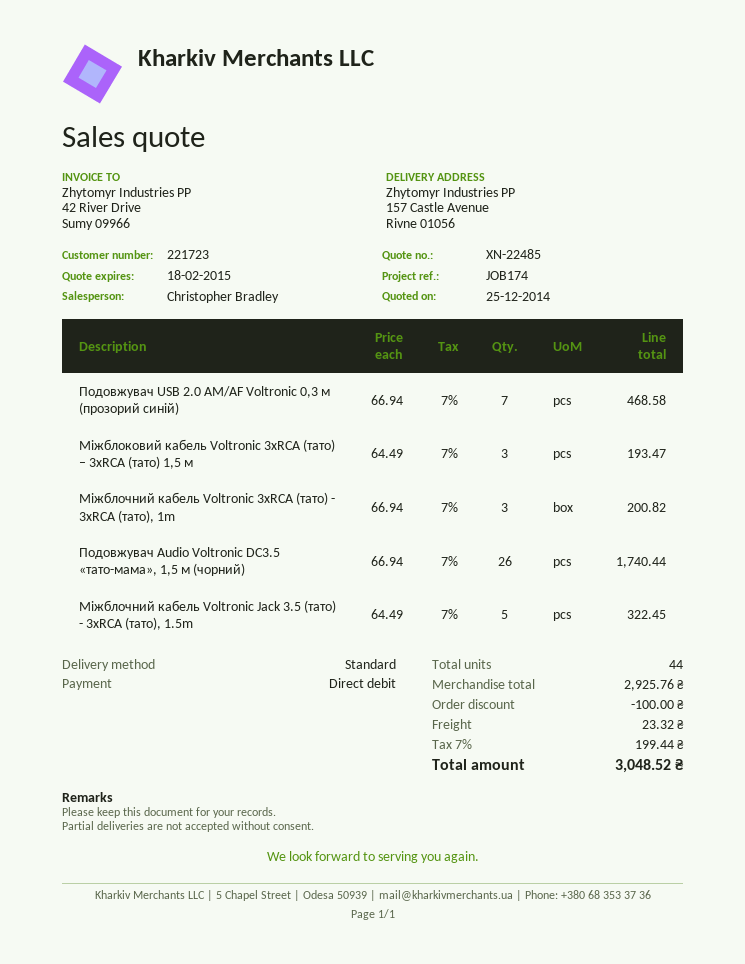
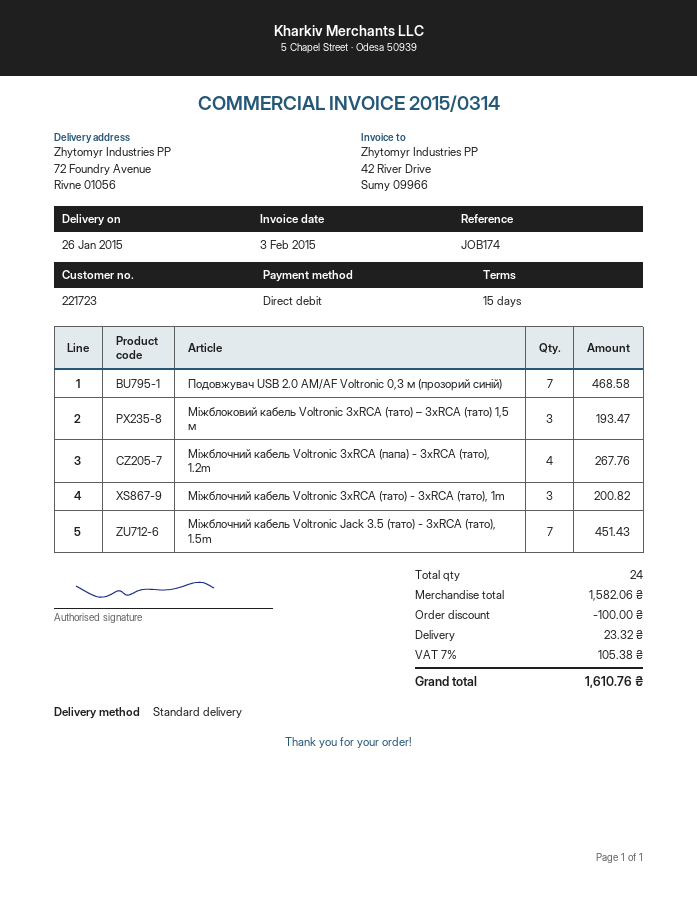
ship to: 157 Castle Avenue, Rivne 01056 -> 72 Foundry Avenue, Rivne 01056
Подовжувач Audio Voltronic DC3.5 «тато-мама», 1,5 м (чорний): 26 for 1740.44 -> none
Міжблочний кабель Voltronic Jack 3.5 (тато) - 3хRCA (тато), 1.5m: 5 for 322.45 -> 7 for 451.43
Міжблочний кабель Voltronic 3хRCA (папа) - 3хRCA (тато), 1.2m: none -> 4 for 267.76
total quantity: 44 -> 24
subtotal: 2925.76 -> 1582.06
tax: 7% = 199.44 -> 7% = 105.38
total: 3048.52 -> 1610.76

